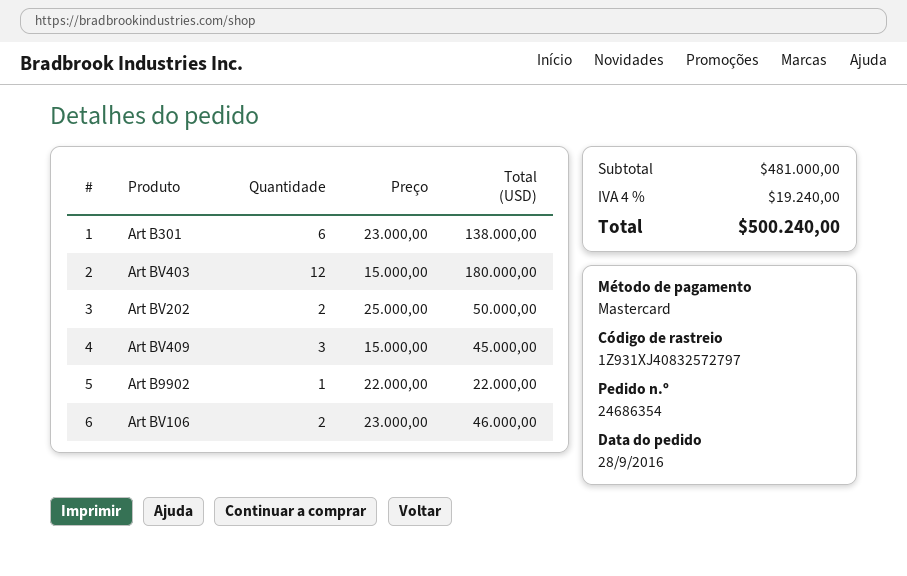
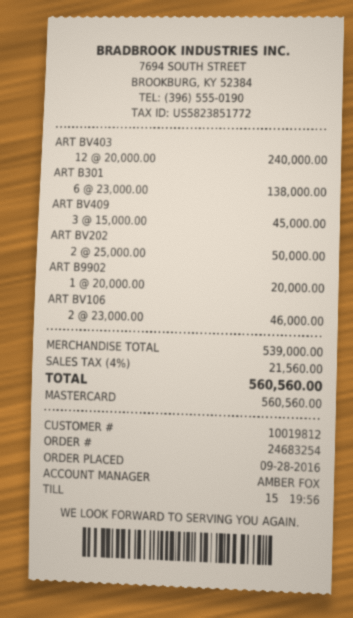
order number: 24686354 -> 24683254
Art BV403: 12 x 15000.00 = 180000.00 -> 12 x 20000.00 = 240000.00
Art B9902: 1 x 22000.00 = 22000.00 -> 1 x 20000.00 = 20000.00
subtotal: 481000.00 -> 539000.00
tax: 4% = 19240.00 -> 4% = 21560.00
total: 500240.00 -> 560560.00

